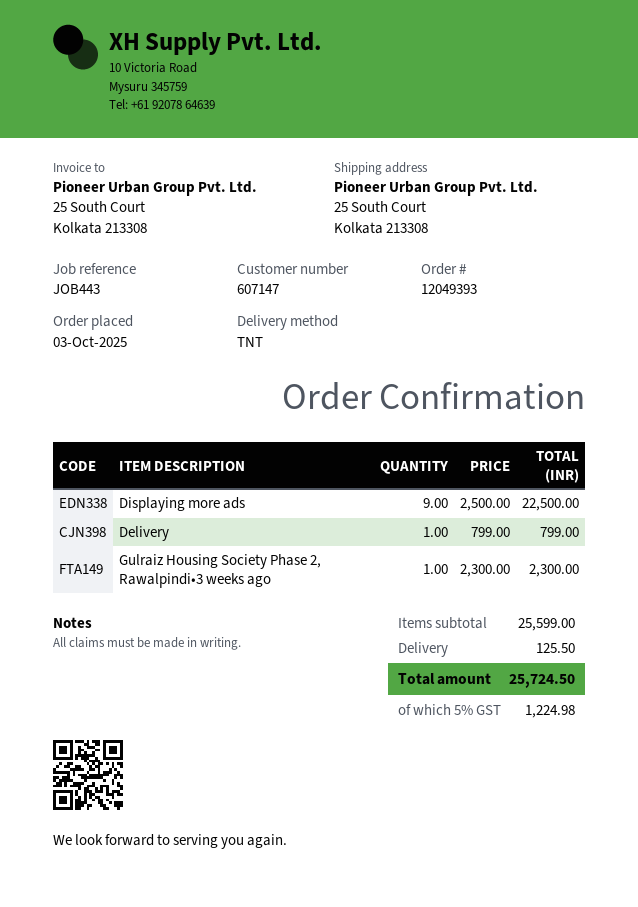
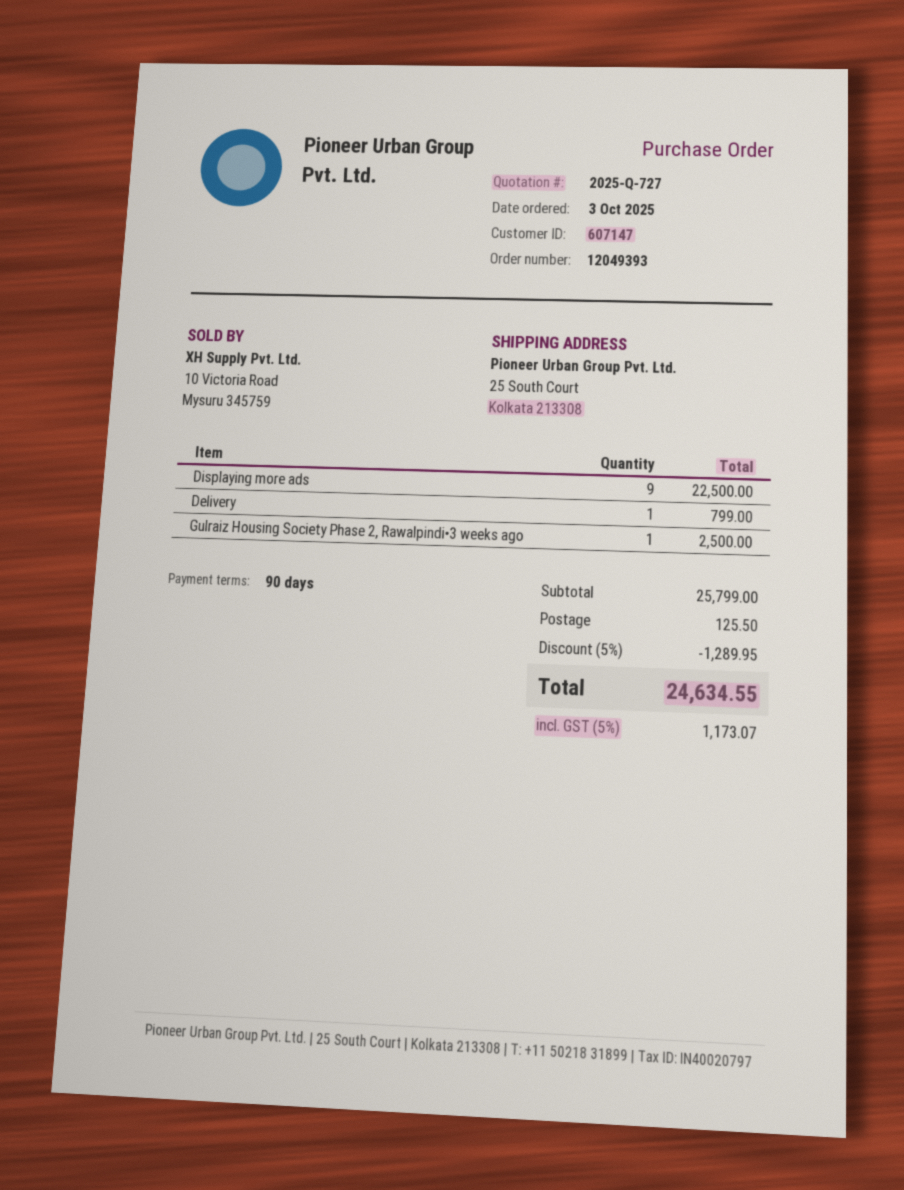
Gulraiz Housing Society Phase 2, Rawalpindi•3 weeks ago: 1 for 2300.00 -> 1 for 2500.00
subtotal: 25599.00 -> 25799.00
discount: none -> 5% = 1289.95
tax: 5% = 1224.98 -> 5% = 1173.07
total: 25724.50 -> 24634.55

